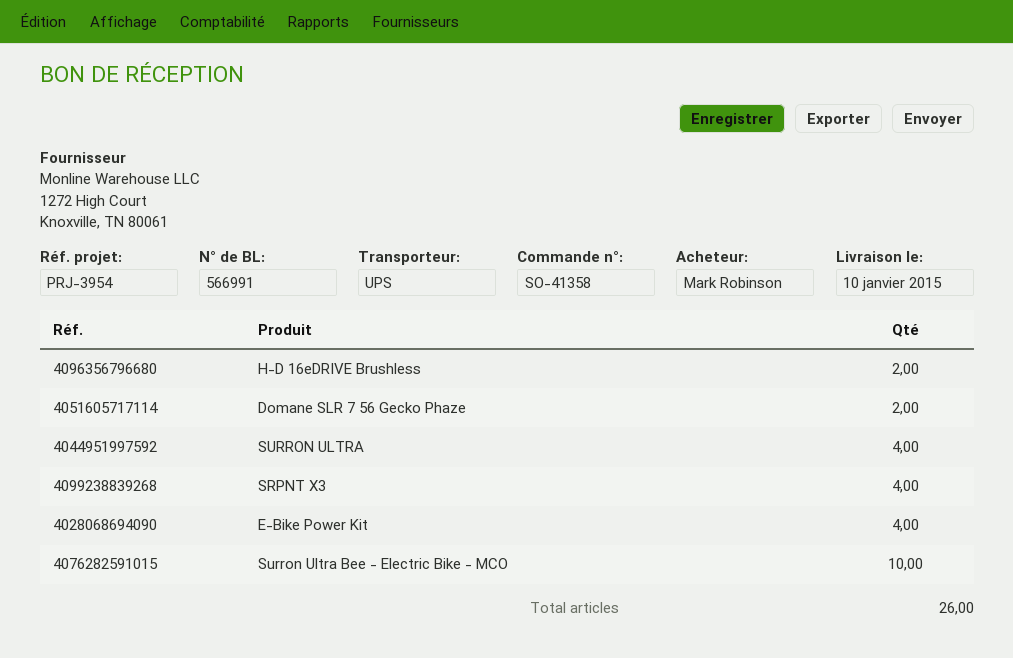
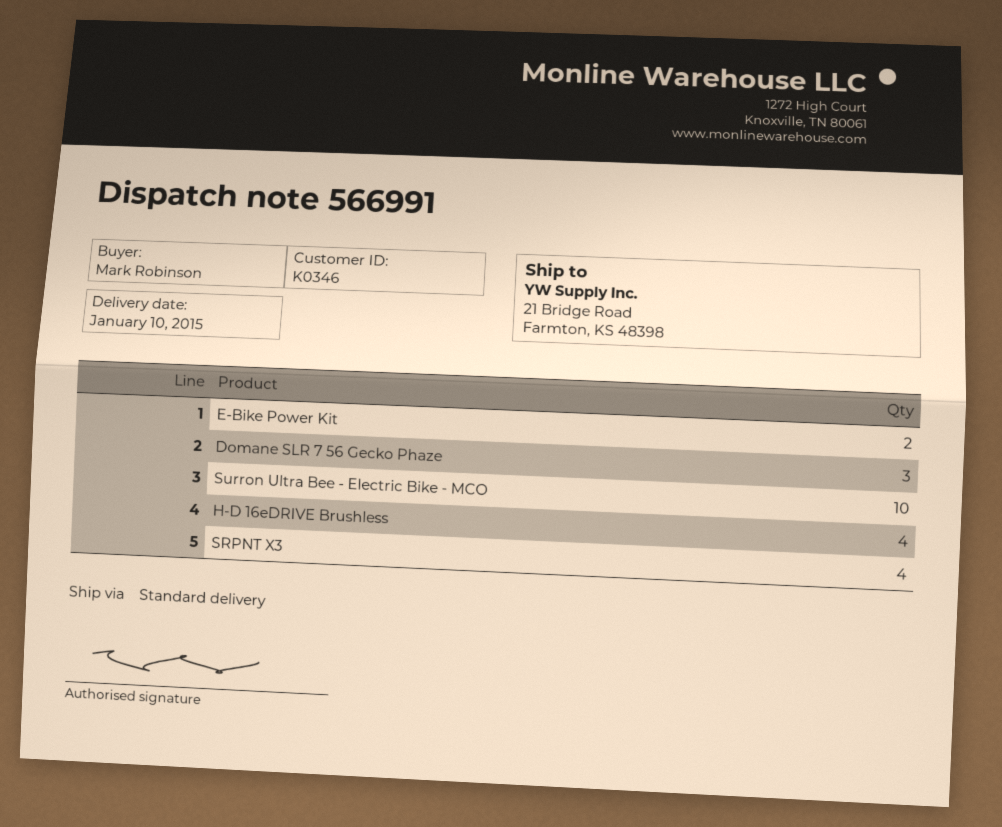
shipping method: UPS -> standard
H-D 16eDRIVE Brushless: 2 -> 4
Domane SLR 7 56 Gecko Phaze: 2 -> 3
SURRON ULTRA: 4 -> none
E-Bike Power Kit: 4 -> 2

